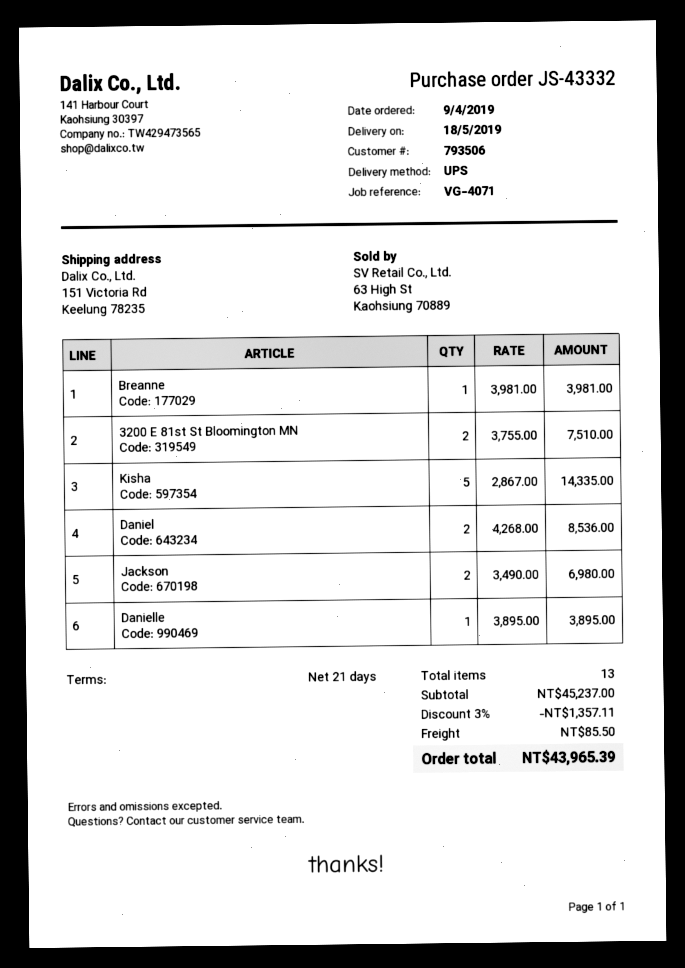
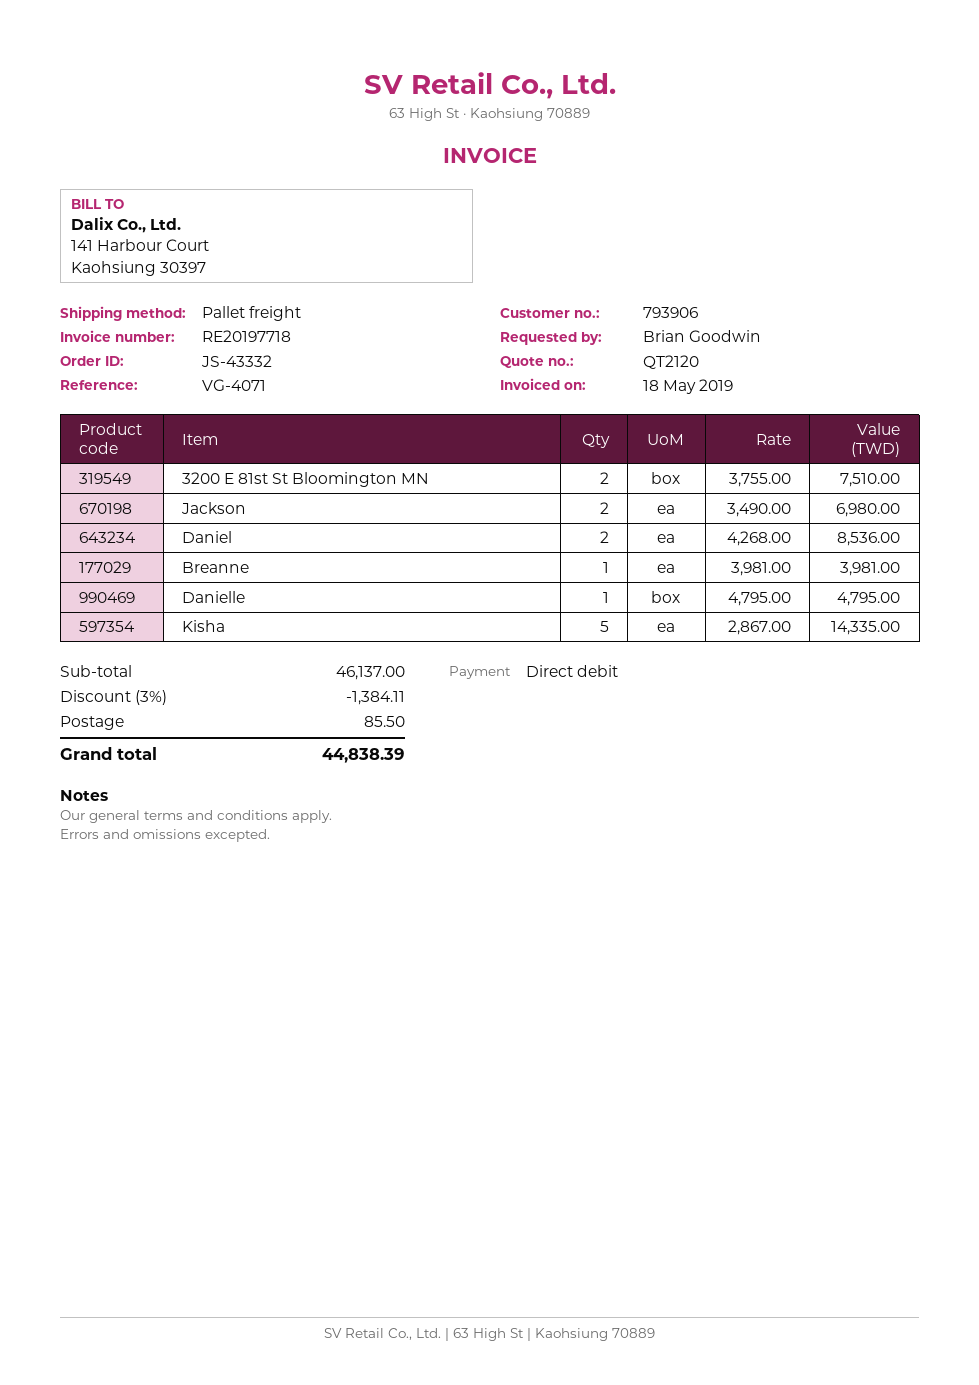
customer number: 793506 -> 793906
shipping method: UPS -> pallet freight
Danielle: 1 x 3895.00 = 3895.00 -> 1 x 4795.00 = 4795.00
subtotal: 45237.00 -> 46137.00
discount: 3% = 1357.11 -> 3% = 1384.11
total: 43965.39 -> 44838.39

